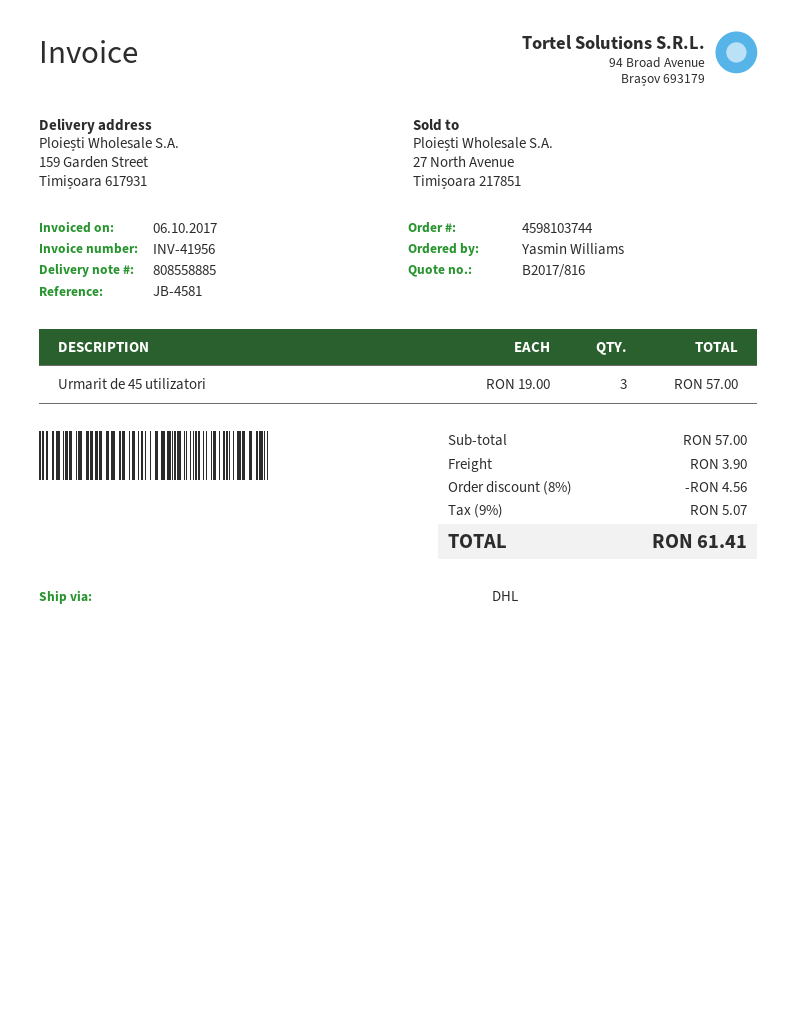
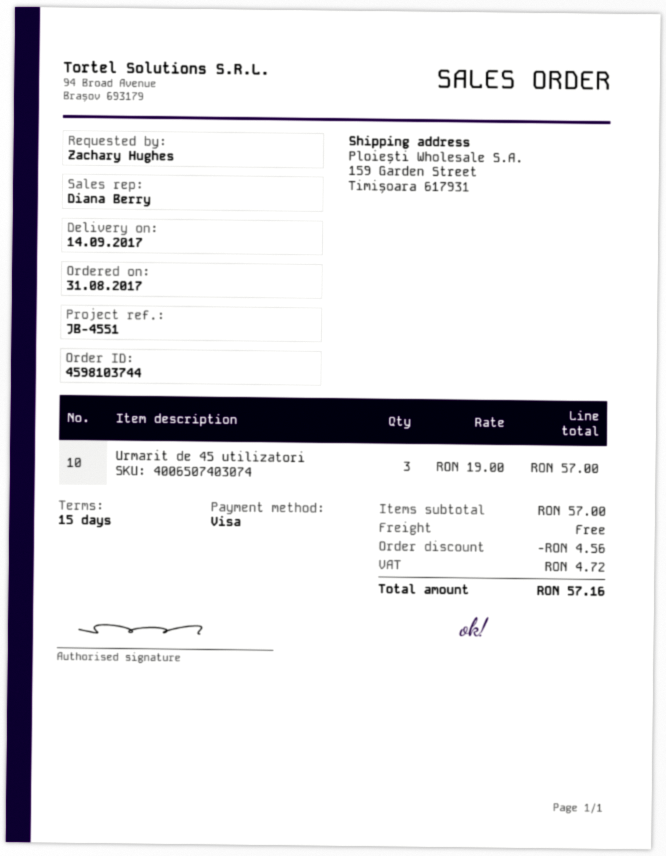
reference: JB-4581 -> JB-4551
ordered by: Yasmin Williams -> Zachary Hughes
shipping: 3.90 -> 0.00
tax: 5.07 -> 4.72
total: 61.41 -> 57.16

